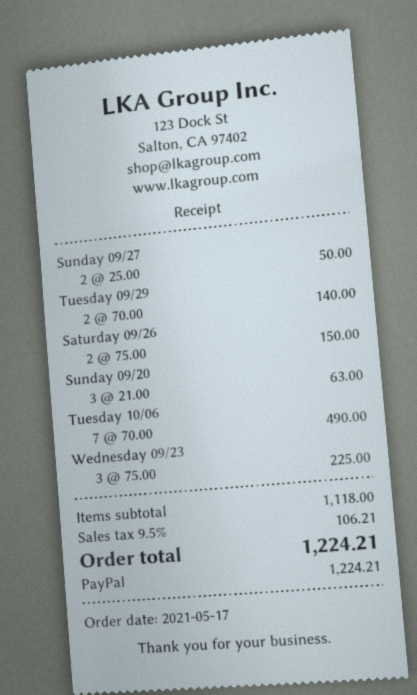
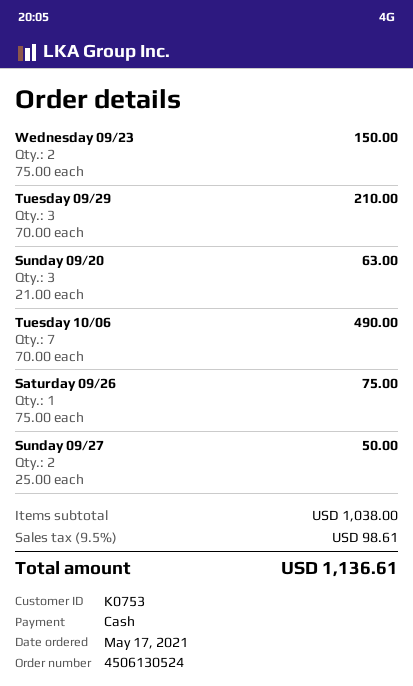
payment method: PayPal -> cash
Tuesday 09/29: 2 x 70.00 = 140.00 -> 3 x 70.00 = 210.00
Saturday 09/26: 2 x 75.00 = 150.00 -> 1 x 75.00 = 75.00
Wednesday 09/23: 3 x 75.00 = 225.00 -> 2 x 75.00 = 150.00
subtotal: 1118.00 -> 1038.00
tax: 9.5% = 106.21 -> 9.5% = 98.61
total: 1224.21 -> 1136.61

